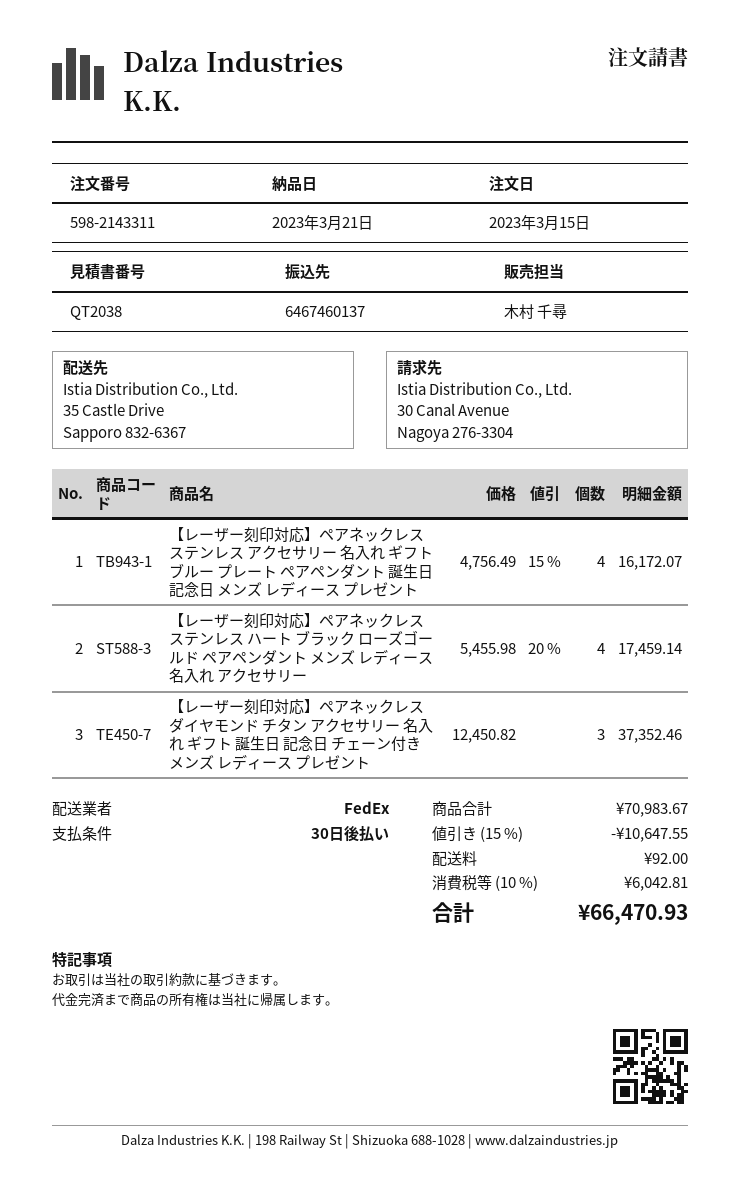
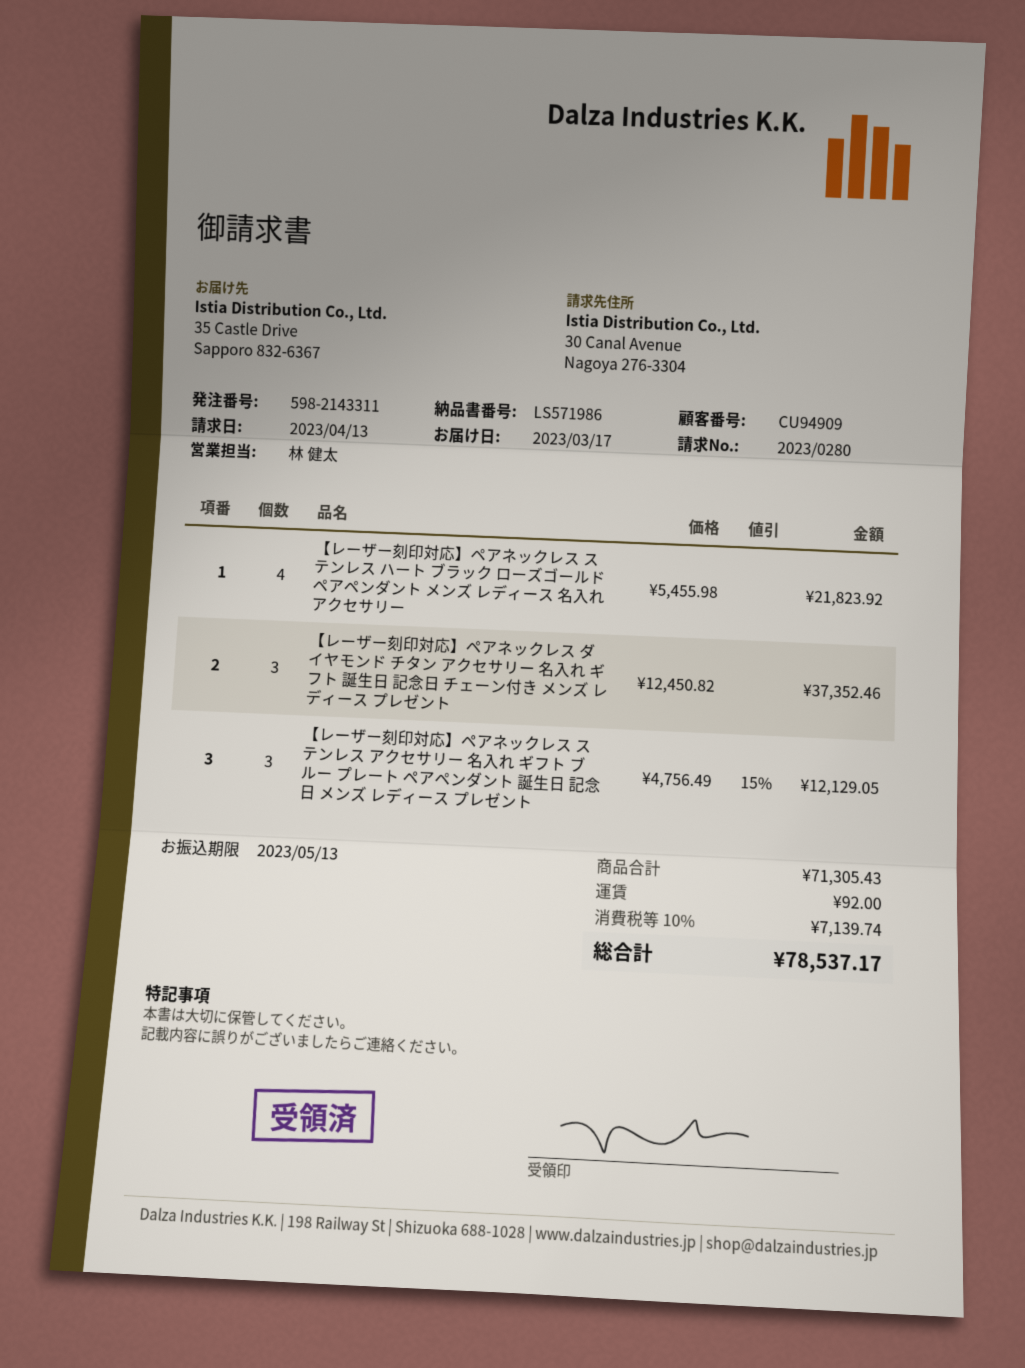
delivery date: 2023-03-21 -> 2023-03-17
sales rep: 木村 千尋 -> 林 健太
【レーザー刻印対応】ペアネックレス ステンレス アクセサリー 名入れ ギフト ブルー プレート ペアペンダント 誕生日 記念日 メンズ レディース プレゼント: 4 x 4756.49 - 15% = 16172.07 -> 3 x 4756.49 - 15% = 12129.05
【レーザー刻印対応】ペアネックレス ステンレス ハート ブラック ローズゴールド ペアペンダント メンズ レディース 名入れ アクセサリー: 4 x 5455.98 - 20% = 17459.14 -> 4 x 5455.98 = 21823.92
subtotal: 70983.67 -> 71305.43
discount: 15% = 10647.55 -> none
tax: 10% = 6042.81 -> 10% = 7139.74
total: 66470.93 -> 78537.17

